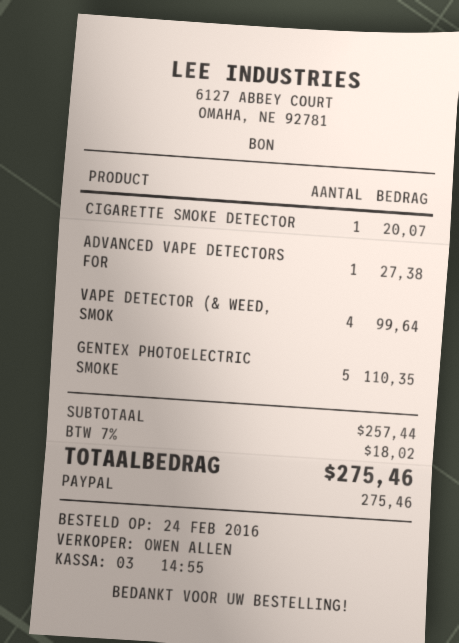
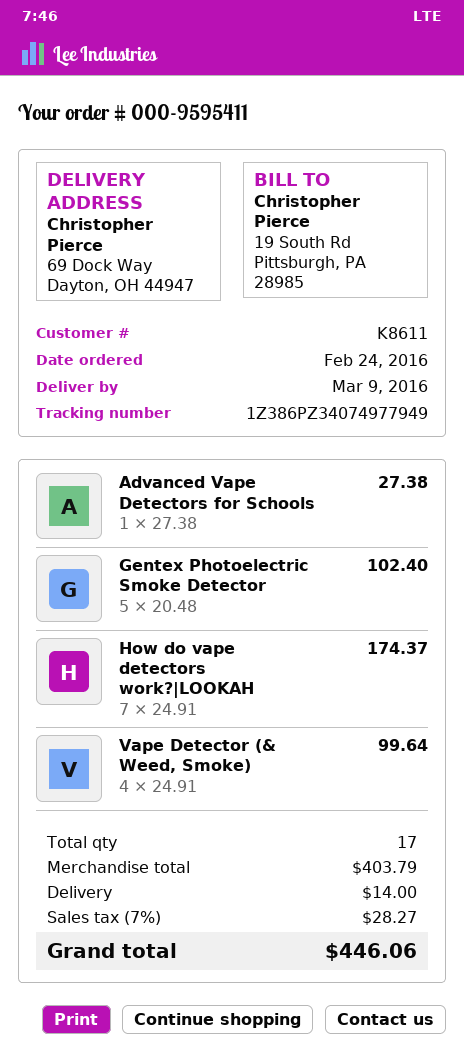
CIGARETTE SMOKE DETECTOR: 1 for 20.07 -> none
GENTEX PHOTOELECTRIC SMOKE: 5 for 110.35 -> 5 for 102.40
How do vape detectors work?|LOOKAH: none -> 7 for 174.37
subtotal: 257.44 -> 403.79
shipping: none -> 14.00
tax: 7% = 18.02 -> 7% = 28.27
total: 275.46 -> 446.06

